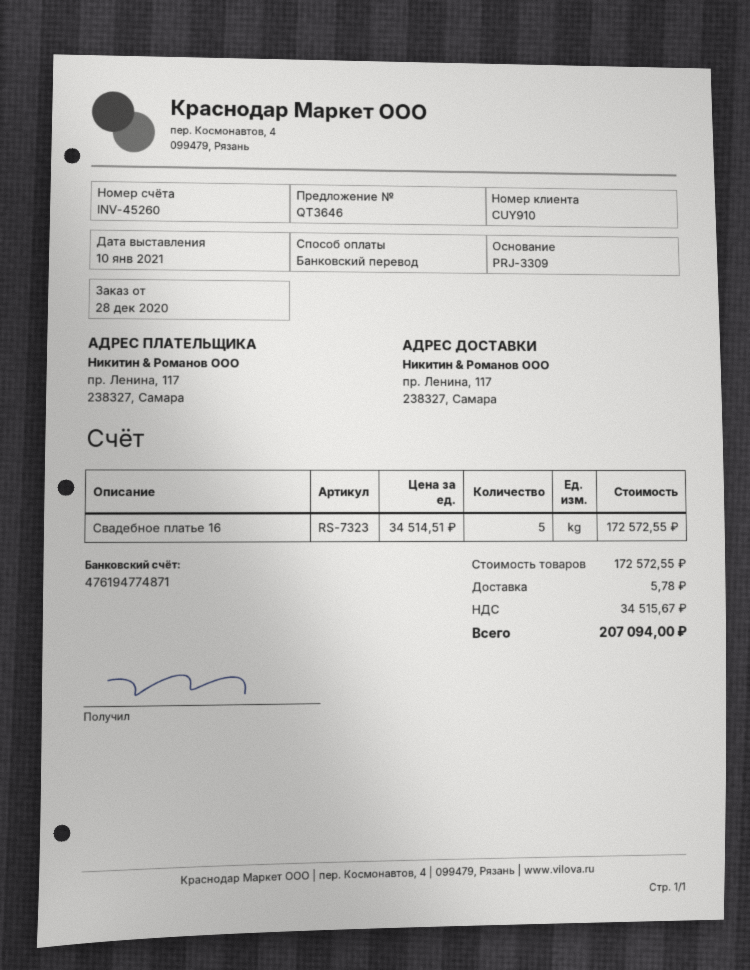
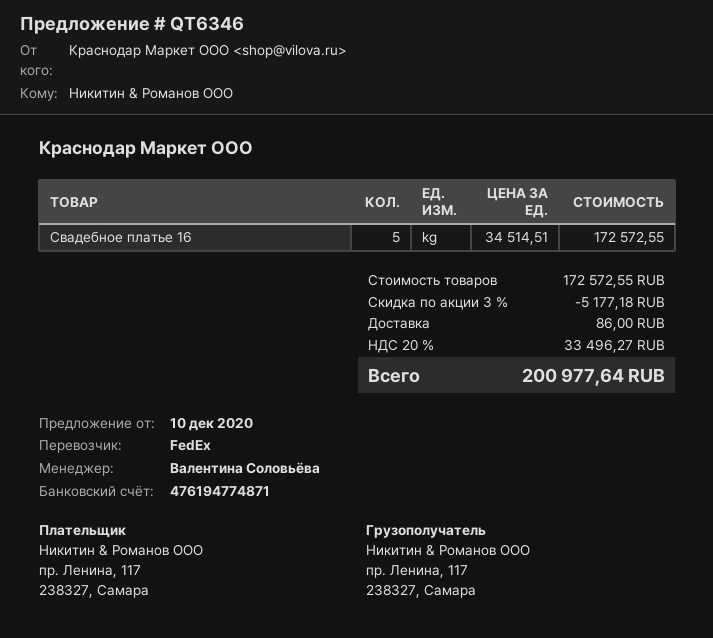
quote number: QT3646 -> QT6346
discount: none -> 3% = 5177.18
shipping: 5.78 -> 86.00
tax: 34515.67 -> 33496.27
total: 207094.00 -> 200977.64

